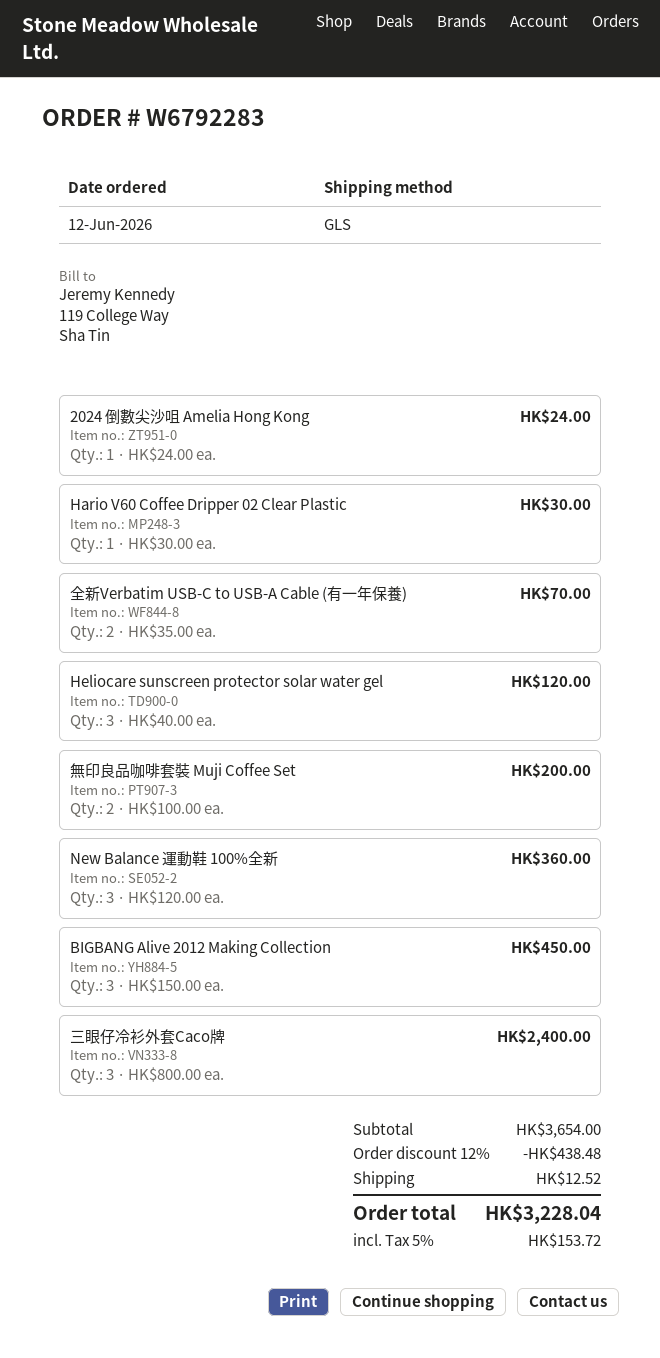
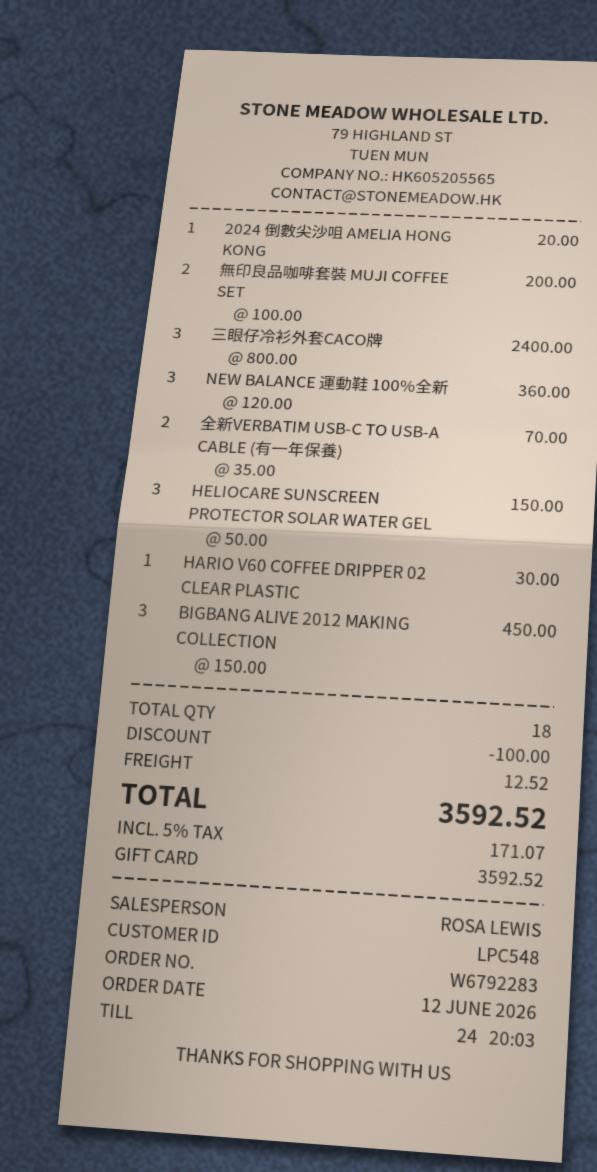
2024 倒數尖沙咀 Amelia Hong Kong: 1 x 24.00 = 24.00 -> 1 x 20.00 = 20.00
Heliocare sunscreen protector solar water gel: 3 x 40.00 = 120.00 -> 3 x 50.00 = 150.00
discount: 438.48 -> 100.00
tax: 5% = 153.72 -> 5% = 171.07
total: 3228.04 -> 3592.52

